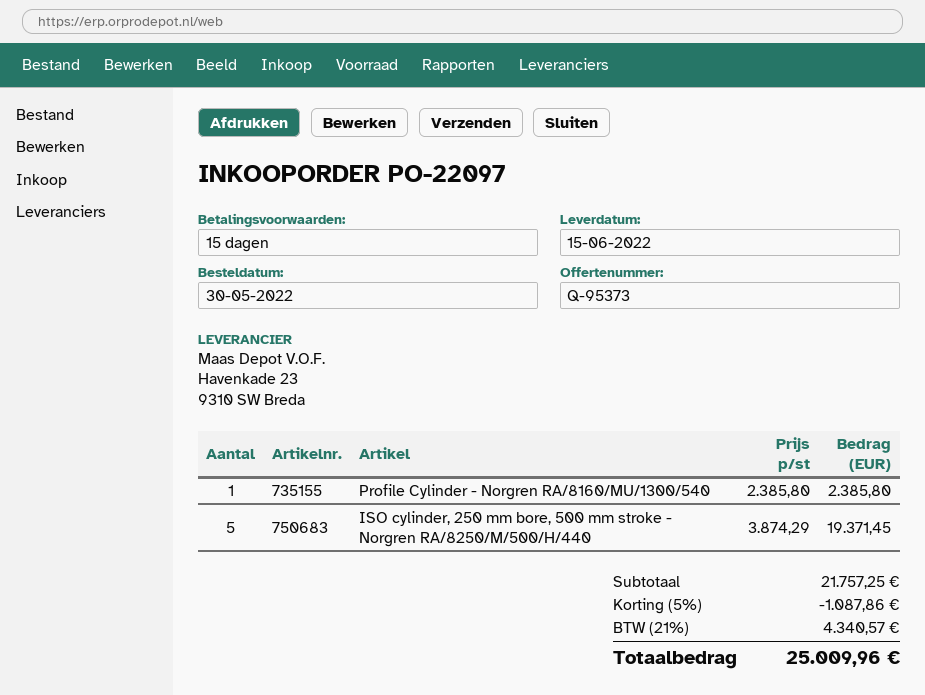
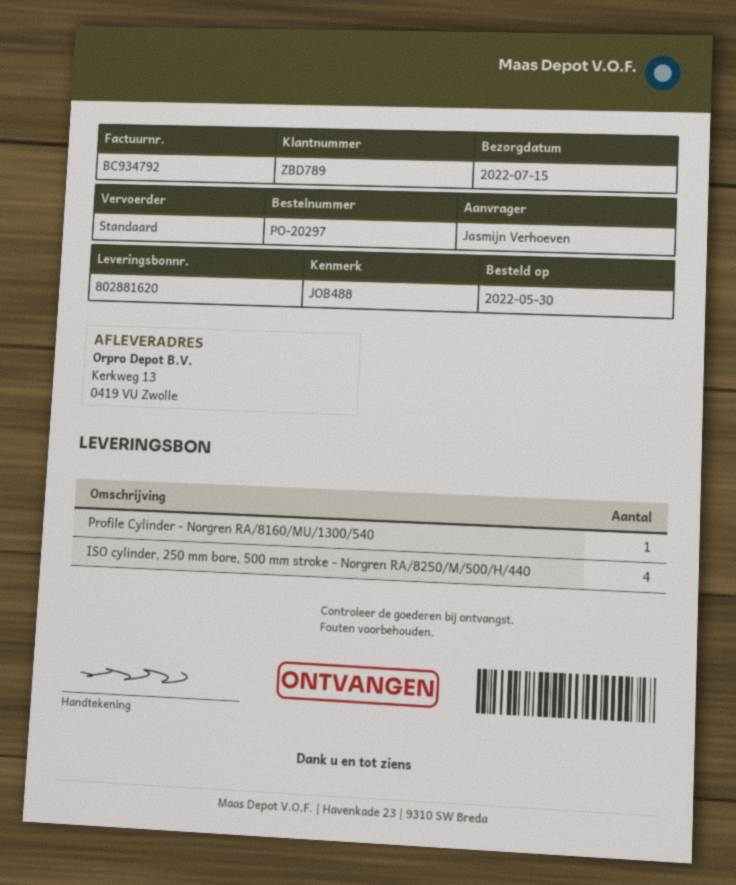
order number: PO-22097 -> PO-20297
delivery date: 2022-06-15 -> 2022-07-15
ISO cylinder, 250 mm bore, 500 mm stroke - Norgren RA/8250/M/500/H/440: 5 -> 4

